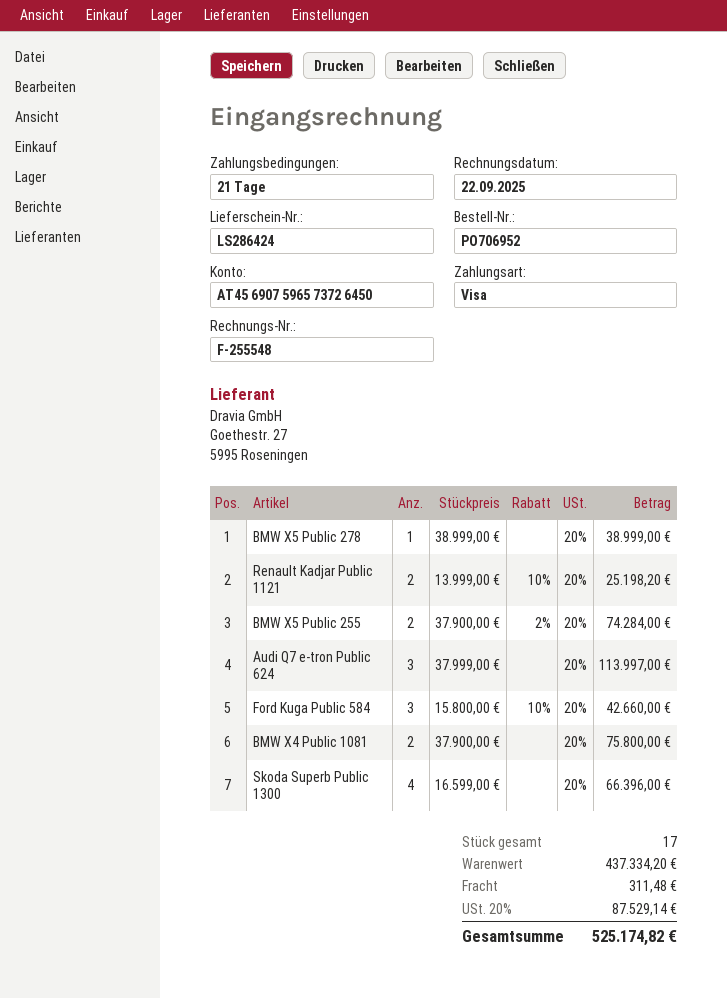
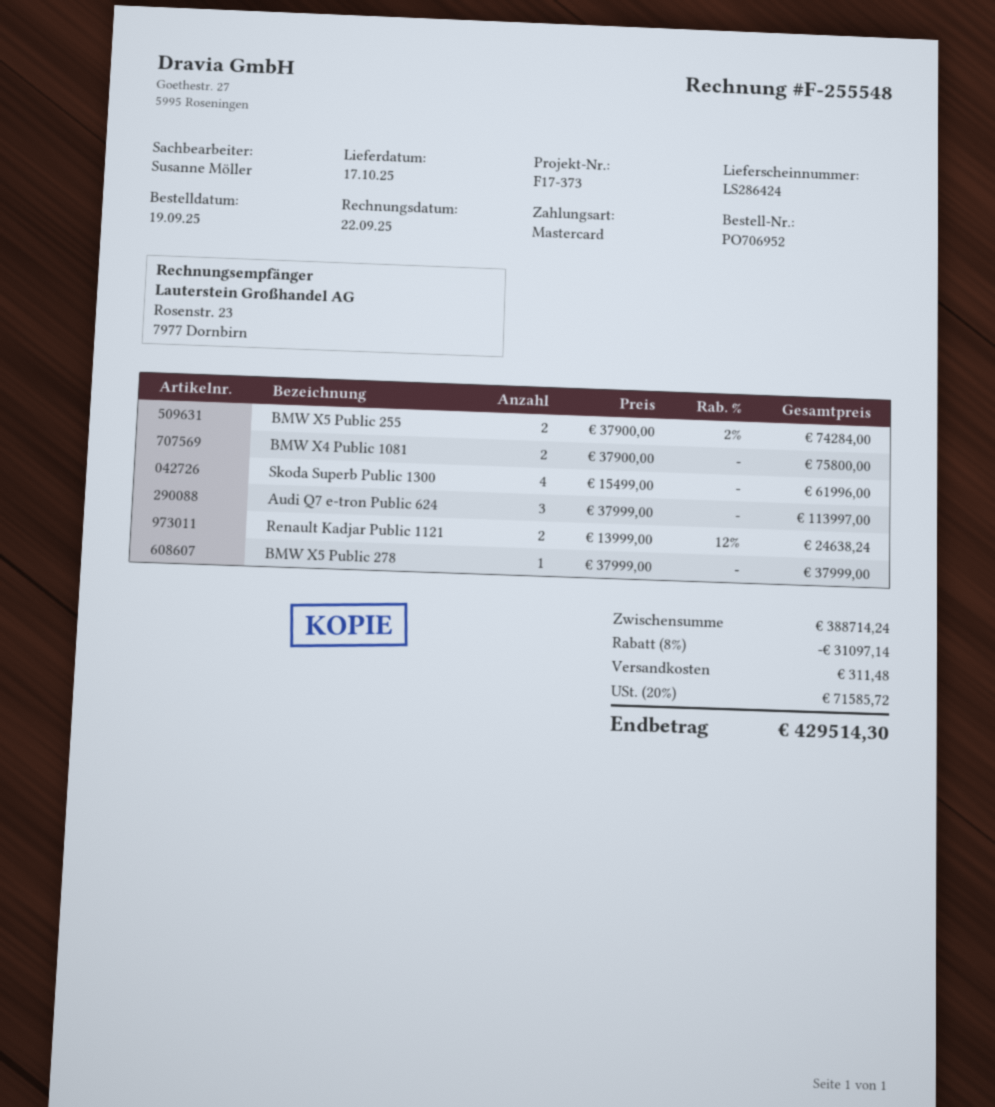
payment method: Visa -> Mastercard
BMW X5 Public 278: 1 x 38999.00 = 38999.00 -> 1 x 37999.00 = 37999.00
Renault Kadjar Public 1121: 2 x 13999.00 - 10% = 25198.20 -> 2 x 13999.00 - 12% = 24638.24
Ford Kuga Public 584: 3 x 15800.00 - 10% = 42660.00 -> none
Skoda Superb Public 1300: 4 x 16599.00 = 66396.00 -> 4 x 15499.00 = 61996.00
subtotal: 437334.20 -> 388714.24
discount: none -> 8% = 31097.14
tax: 20% = 87529.14 -> 20% = 71585.72
total: 525174.82 -> 429514.30

